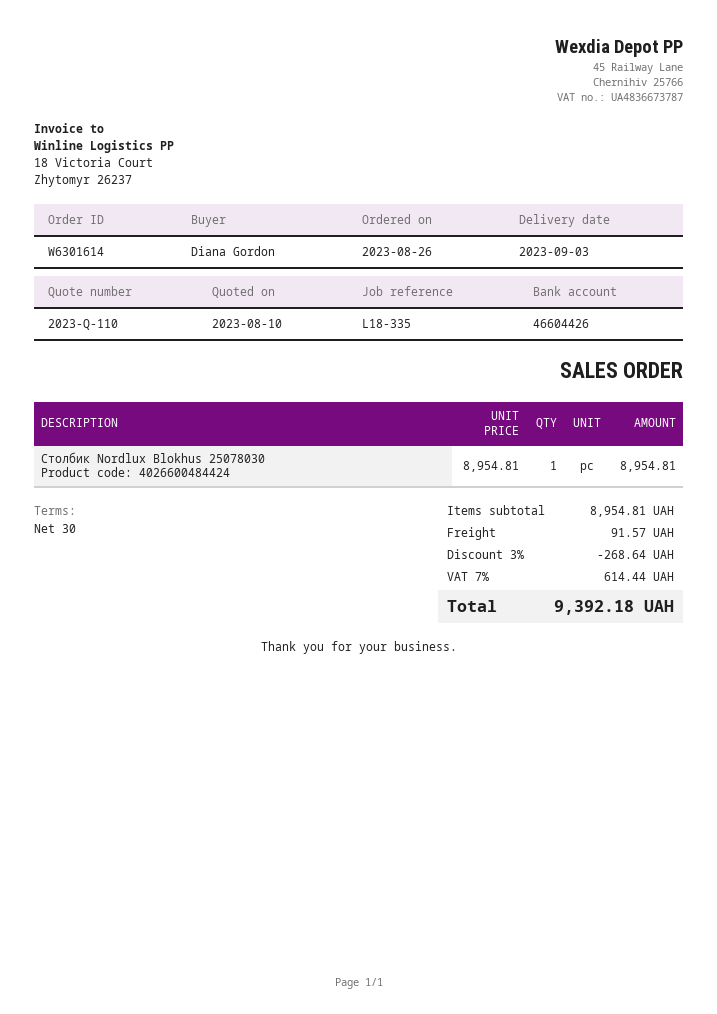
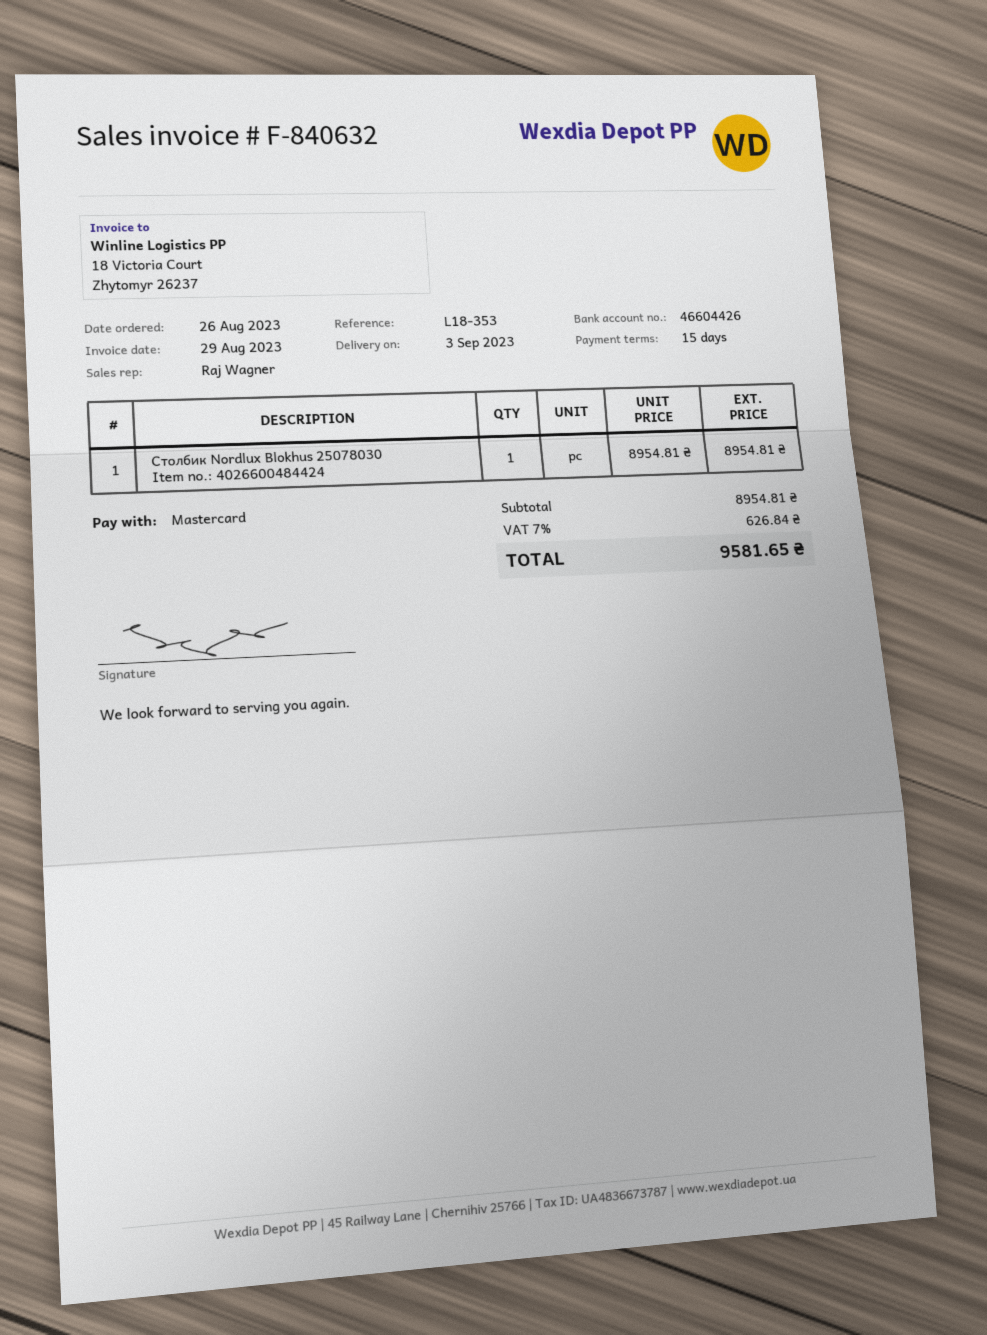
payment terms: 30 days -> 15 days
reference: L18-335 -> L18-353
discount: 3% = 268.64 -> none
shipping: 91.57 -> none
tax: 7% = 614.44 -> 7% = 626.84
total: 9392.18 -> 9581.65

